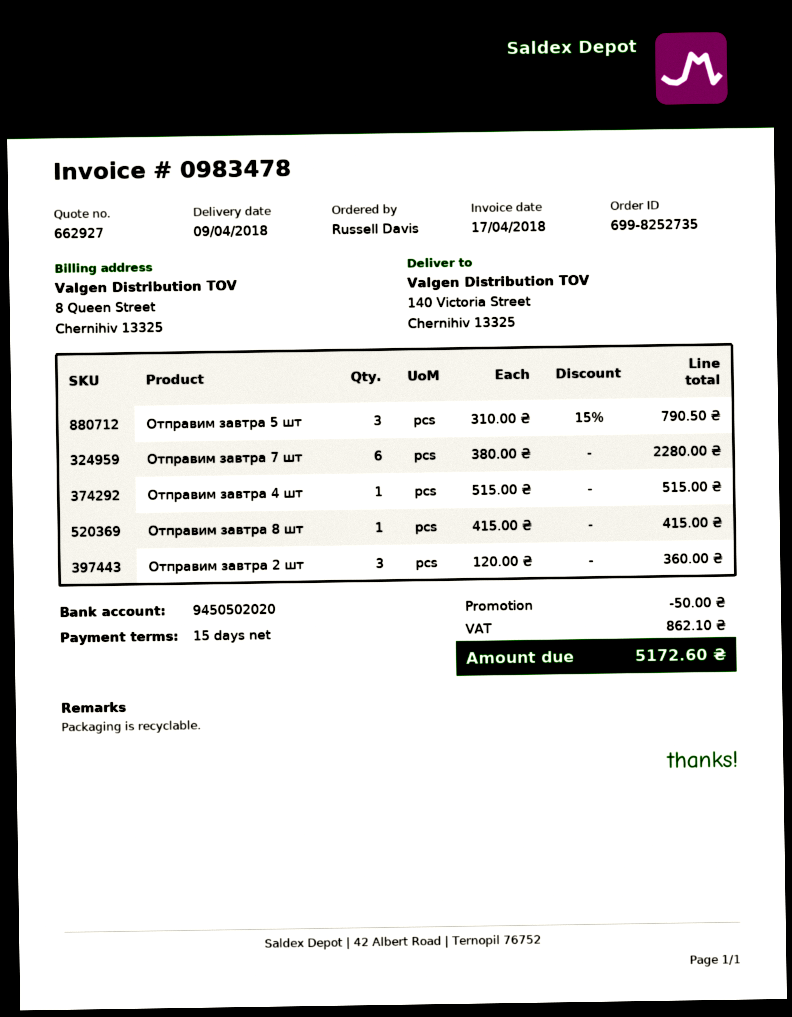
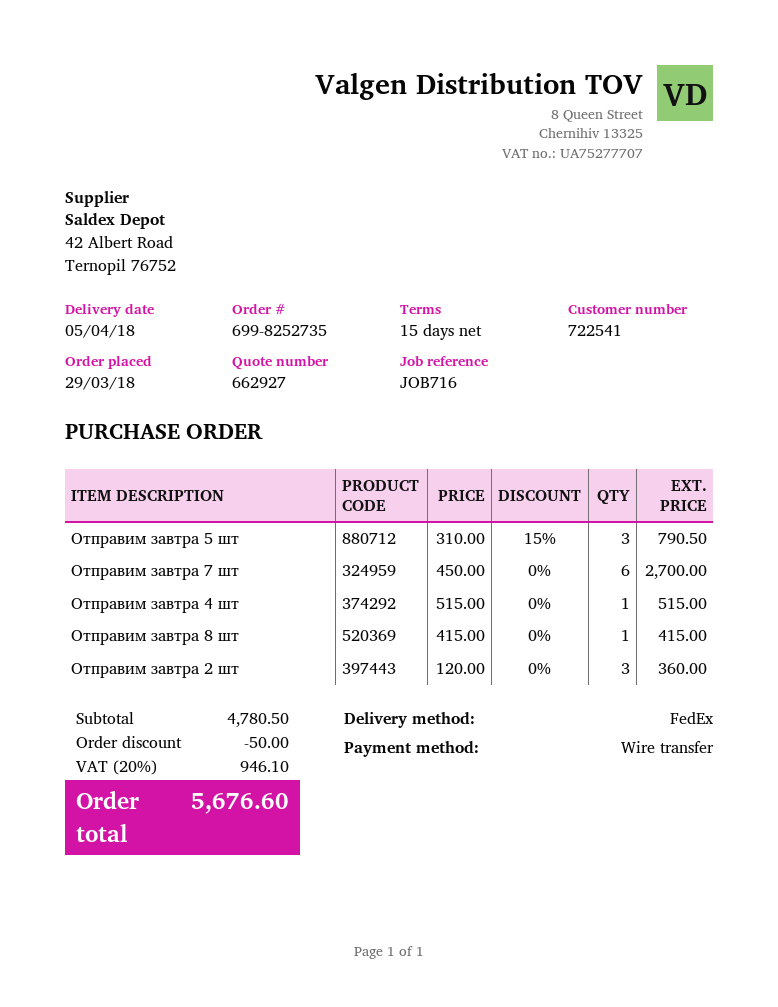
delivery date: 2018-04-09 -> 2018-04-05
Отправим завтра 7 шт: 6 x 380.00 = 2280.00 -> 6 x 450.00 = 2700.00
tax: 862.10 -> 946.10
total: 5172.60 -> 5676.60

